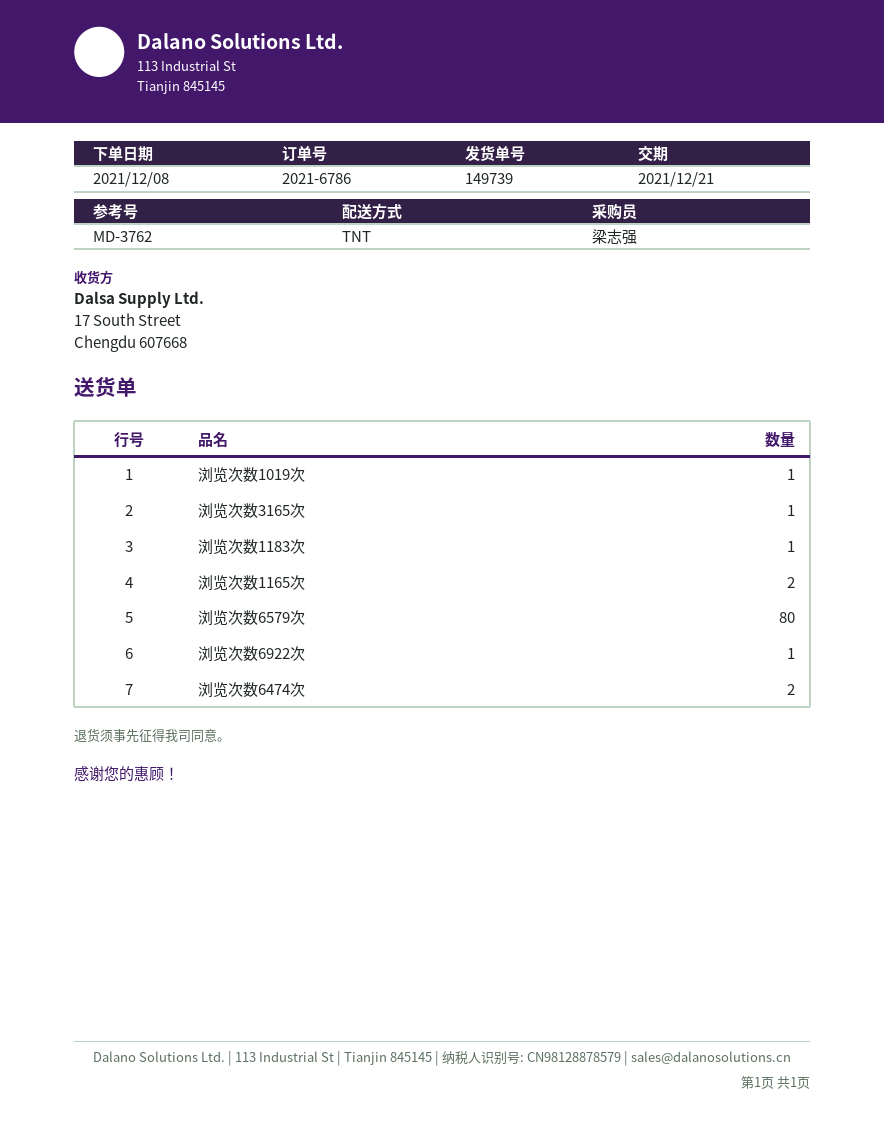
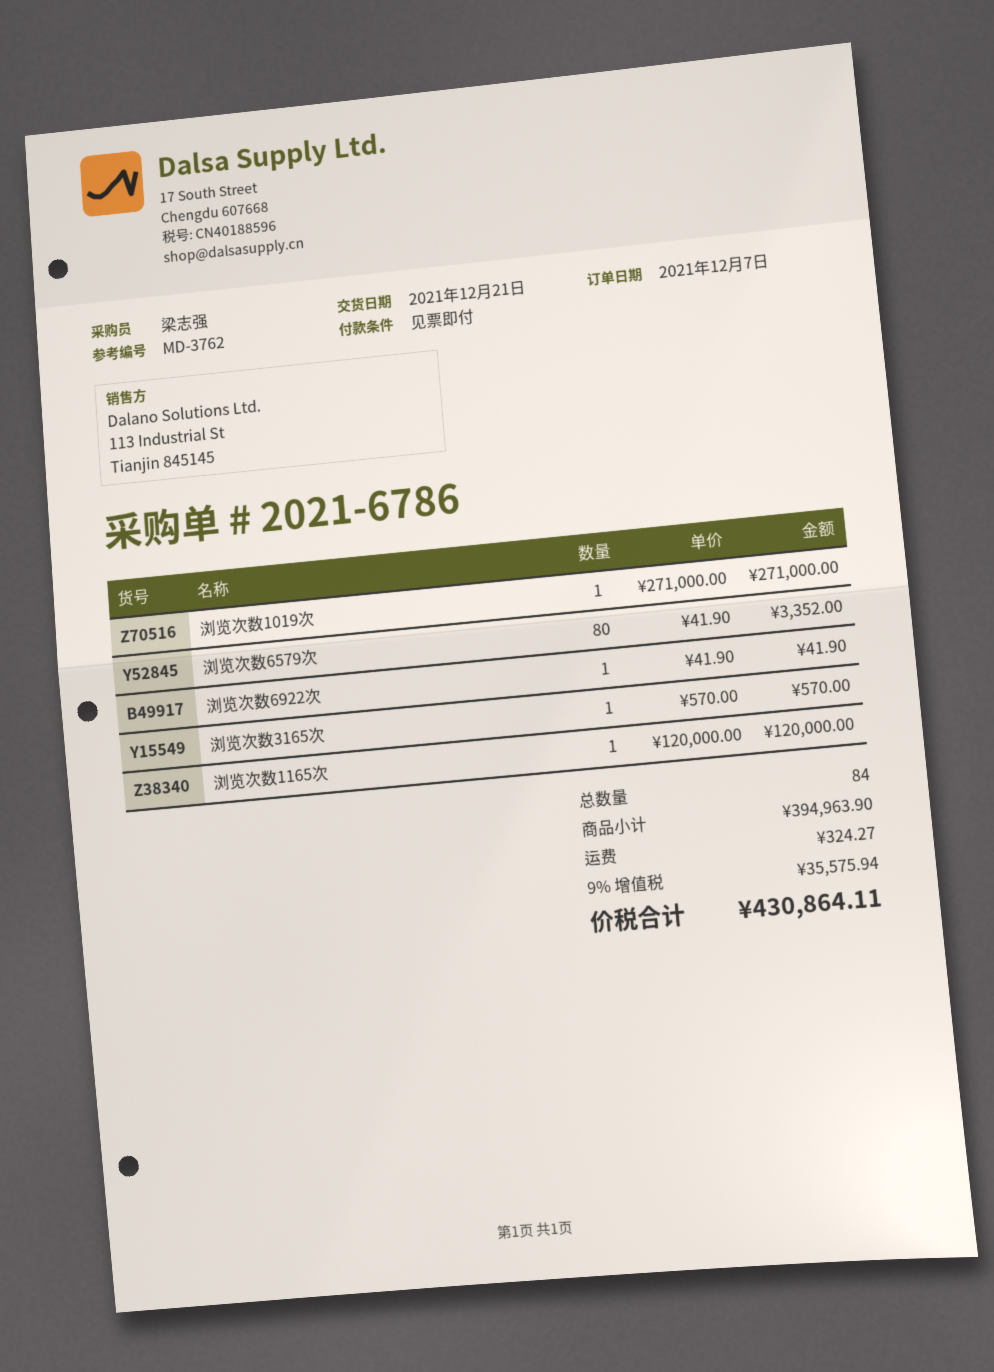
order date: 2021-12-08 -> 2021-12-07
浏览次数1183次: 1 -> none
浏览次数1165次: 2 -> 1
浏览次数6474次: 2 -> none

